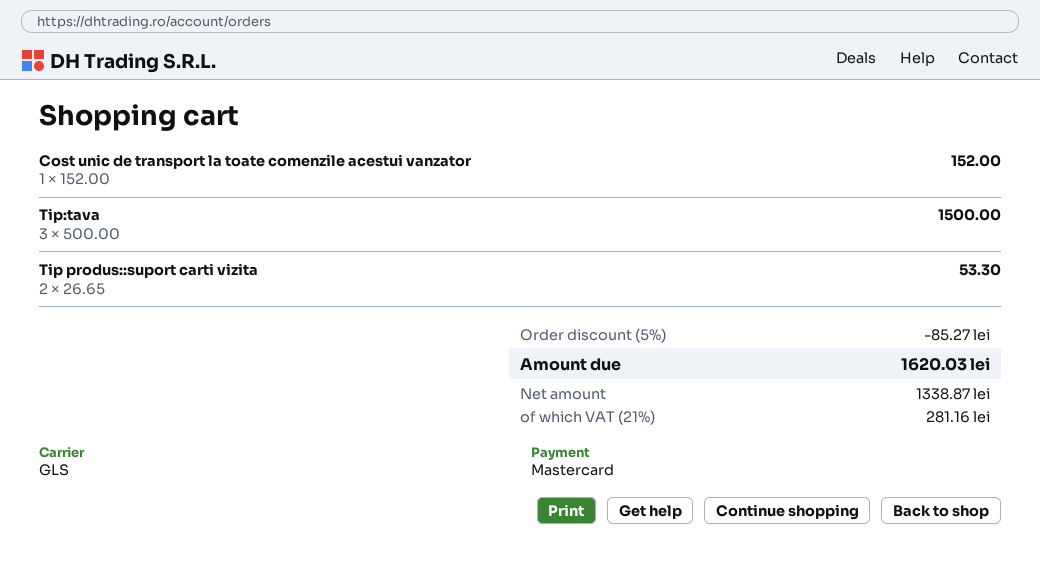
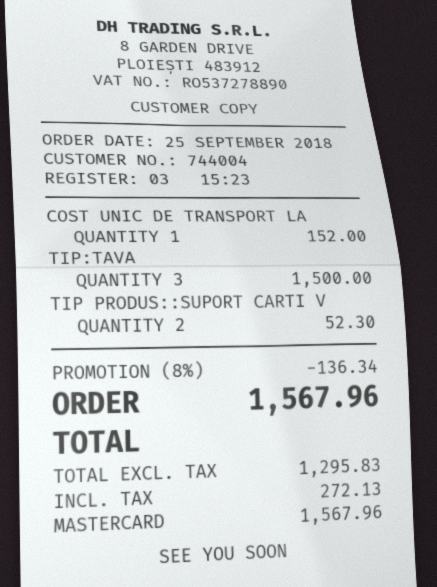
Tip produs::suport carti vizita: 2 for 53.30 -> 2 for 52.30
discount: 5% = 85.27 -> 8% = 136.34
net: 1338.87 -> 1295.83
tax: 281.16 -> 272.13
total: 1620.03 -> 1567.96

